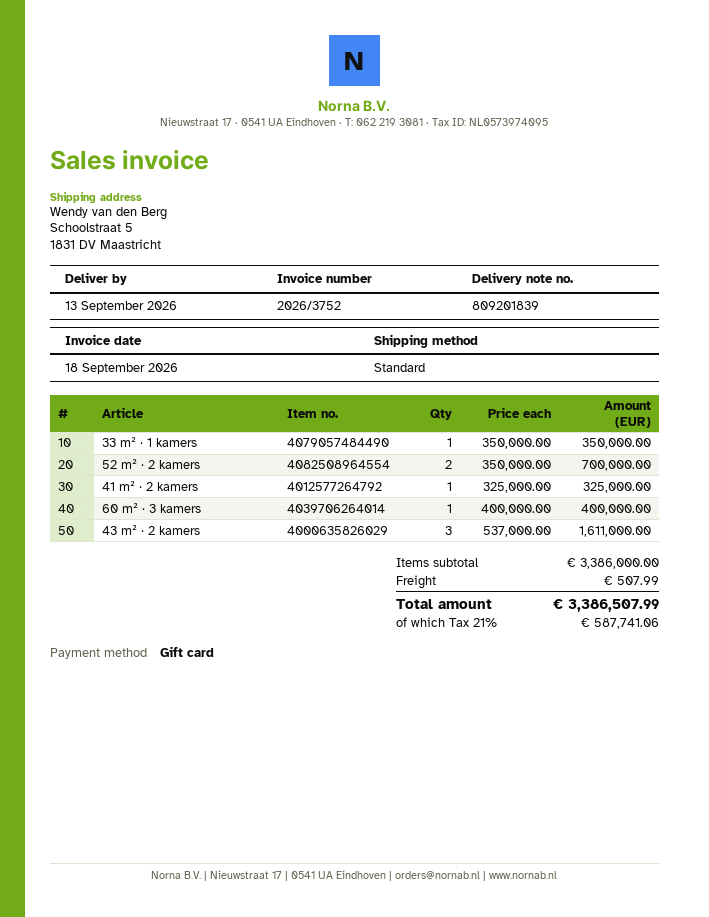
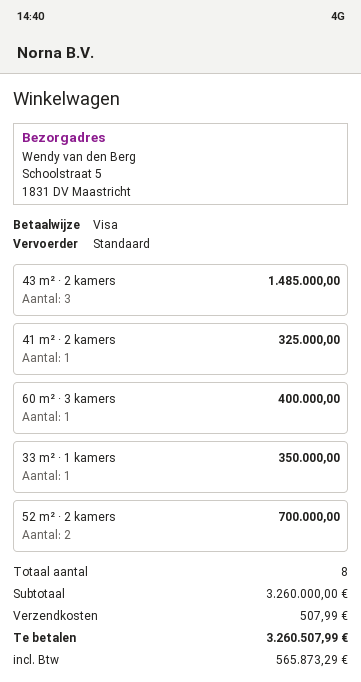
payment method: gift card -> Visa
43 m² · 2 kamers: 3 for 1611000.00 -> 3 for 1485000.00
subtotal: 3386000.00 -> 3260000.00
tax: 587741.06 -> 565873.29
total: 3386507.99 -> 3260507.99

